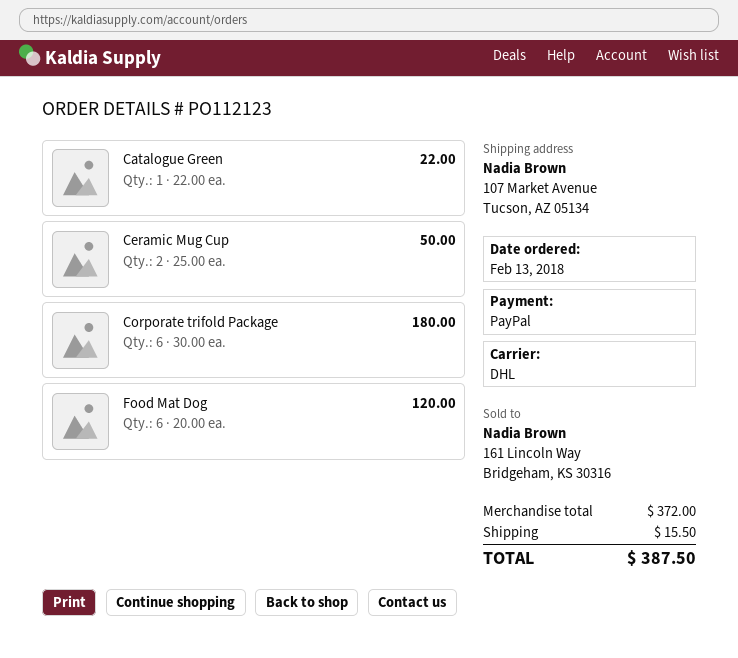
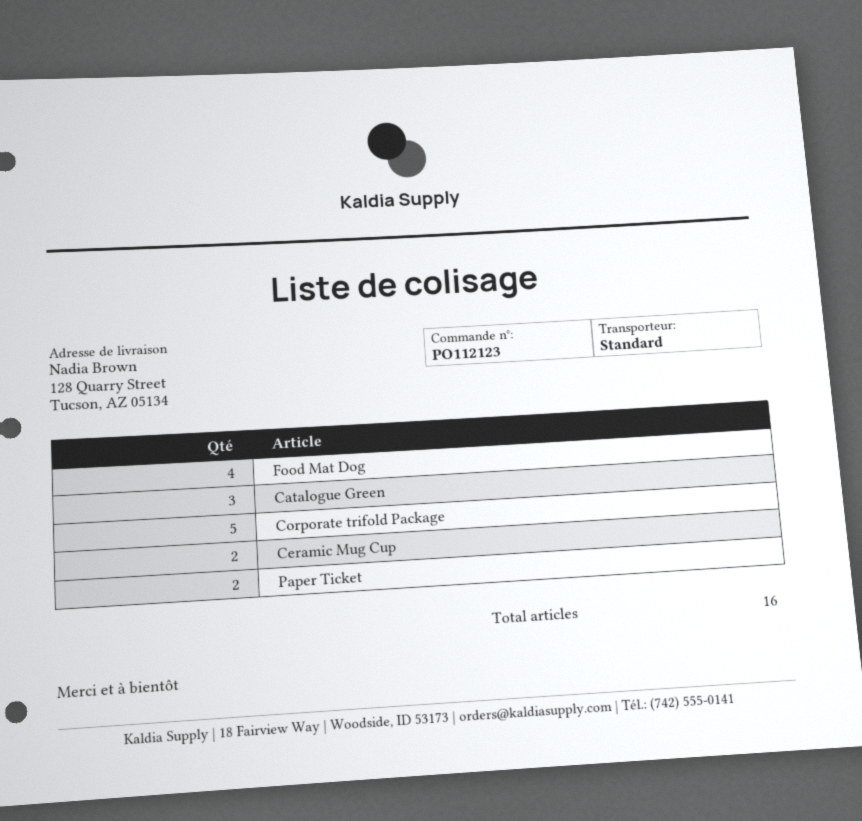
shipping method: DHL -> standard
ship to: 107 Market Avenue, Tucson, AZ 05134 -> 128 Quarry Street, Tucson, AZ 05134
Catalogue Green: 1 -> 3
Corporate trifold Package: 6 -> 5
Food Mat Dog: 6 -> 4
Paper Ticket: none -> 2

